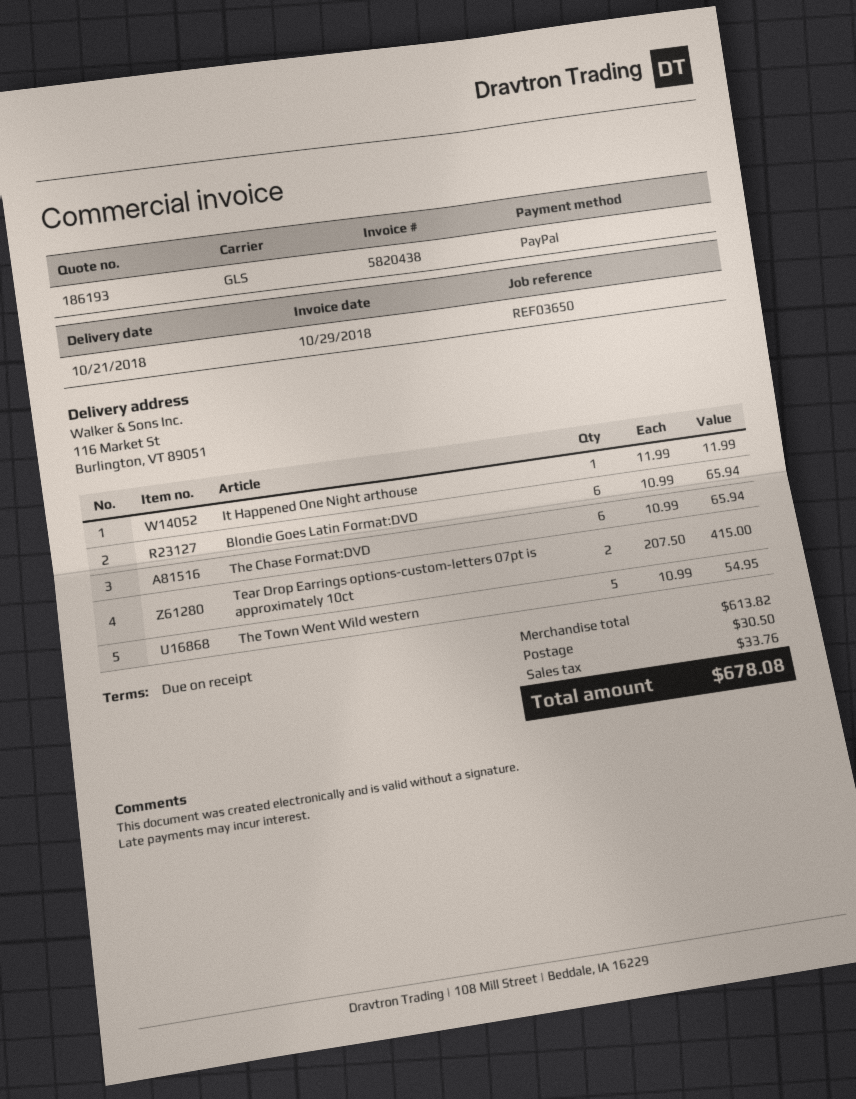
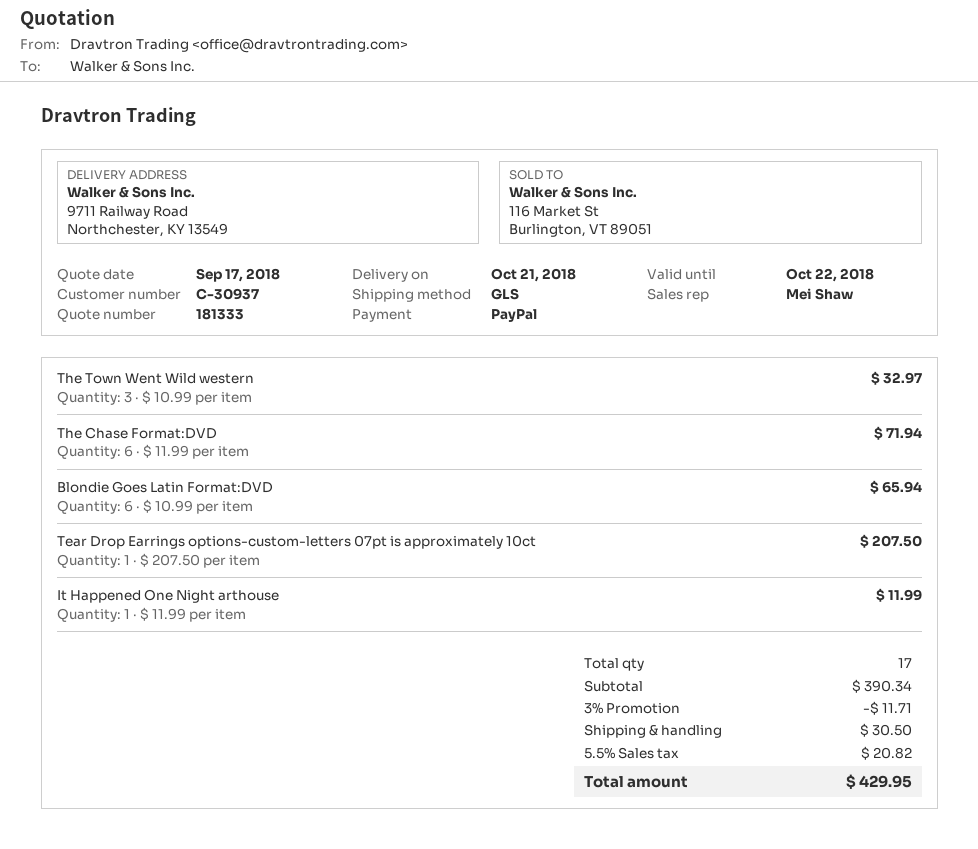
quote number: 186193 -> 181333
ship to: 116 Market St, Burlington, VT 89051 -> 9711 Railway Road, Northchester, KY 13549
The Chase Format:DVD: 6 x 10.99 = 65.94 -> 6 x 11.99 = 71.94
Tear Drop Earrings options-custom-letters 07pt is approximately 10ct: 2 x 207.50 = 415.00 -> 1 x 207.50 = 207.50
The Town Went Wild western: 5 x 10.99 = 54.95 -> 3 x 10.99 = 32.97
subtotal: 613.82 -> 390.34
discount: none -> 3% = 11.71
tax: 33.76 -> 20.82
total: 678.08 -> 429.95

